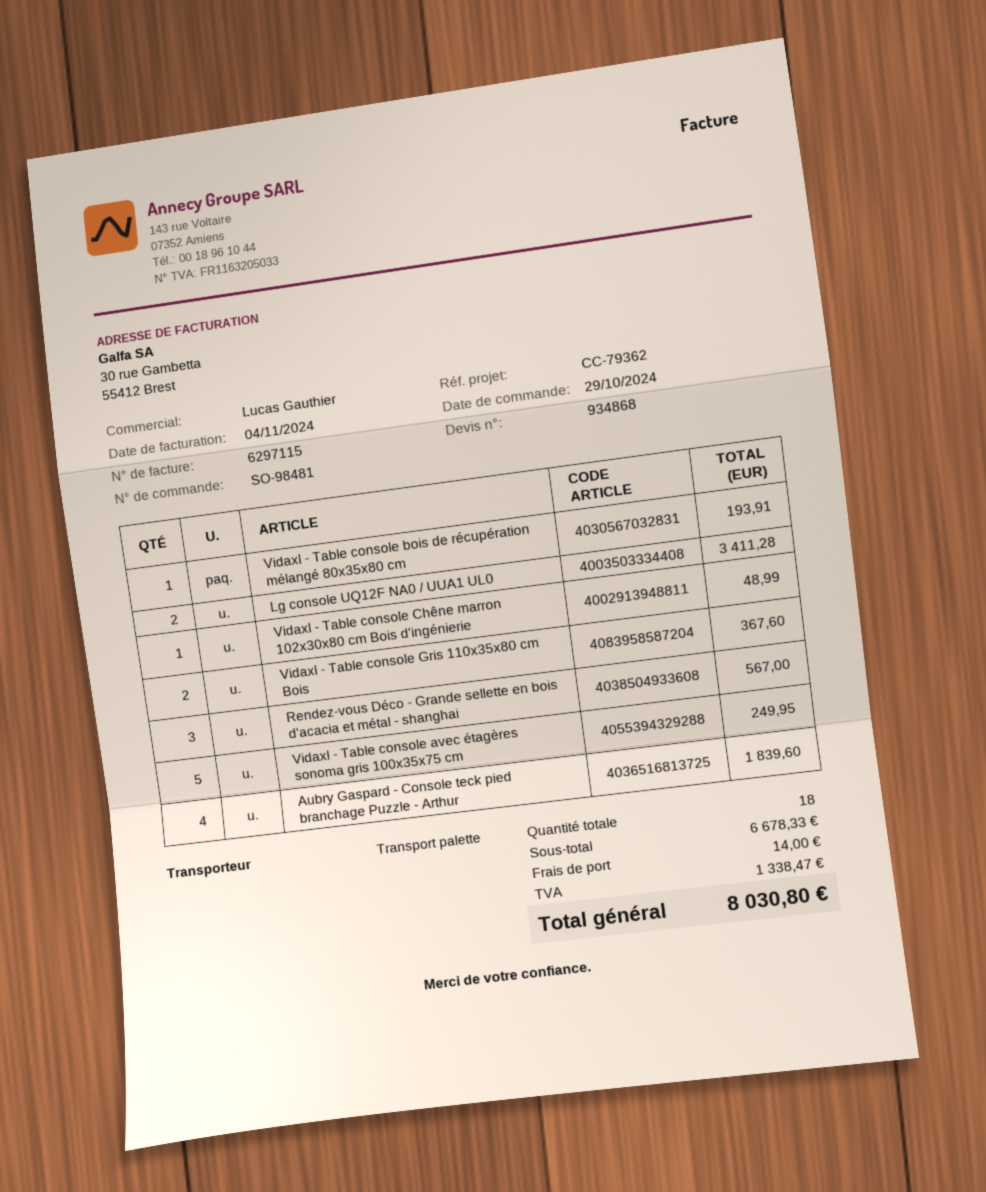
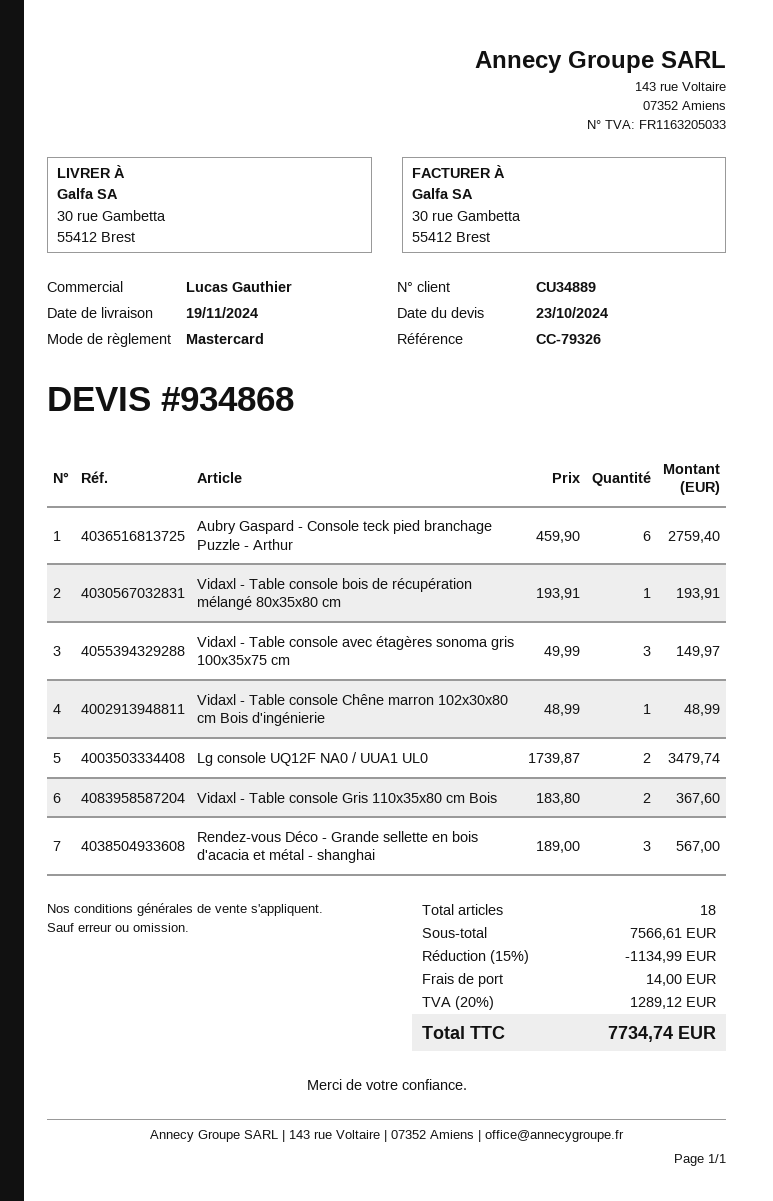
reference: CC-79362 -> CC-79326
Lg console UQ12F NA0 / UUA1 UL0: 2 for 3411.28 -> 2 for 3479.74
Vidaxl - Table console avec étagères sonoma gris 100x35x75 cm: 5 for 249.95 -> 3 for 149.97
Aubry Gaspard - Console teck pied branchage Puzzle - Arthur: 4 for 1839.60 -> 6 for 2759.40
subtotal: 6678.33 -> 7566.61
discount: none -> 15% = 1134.99
tax: 1338.47 -> 1289.12
total: 8030.80 -> 7734.74

